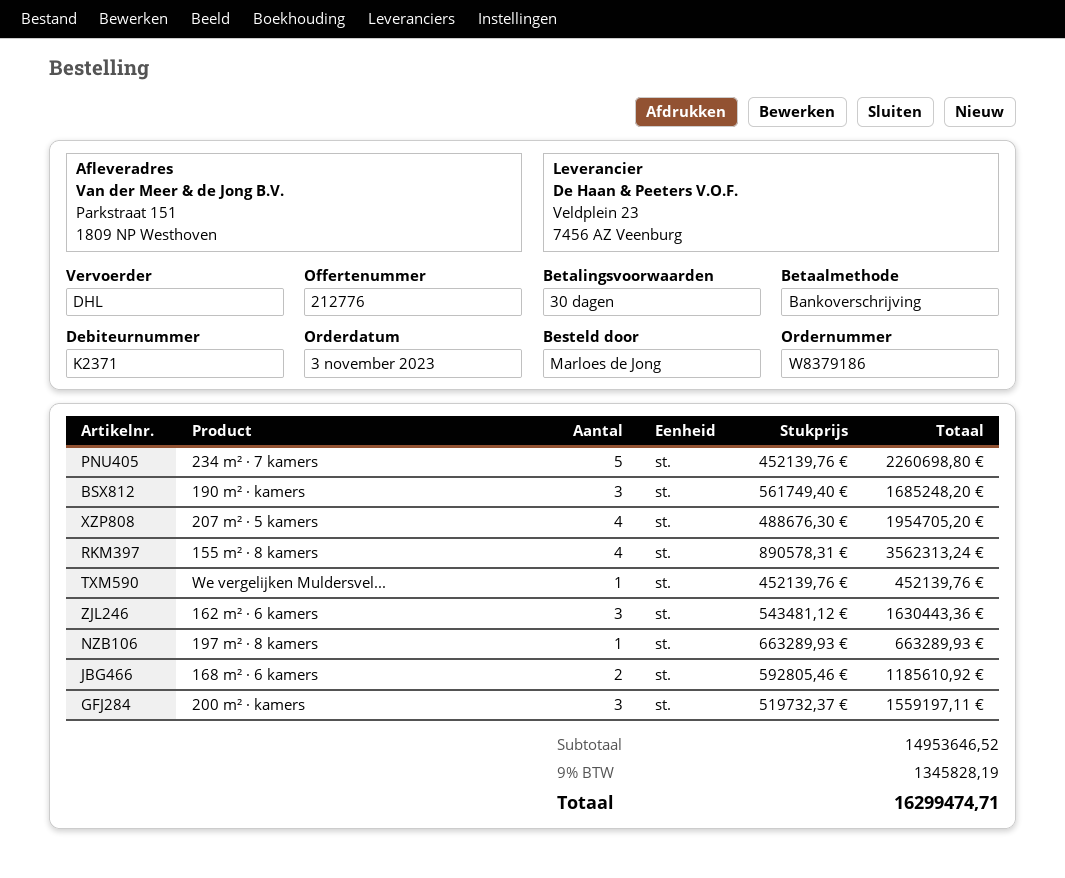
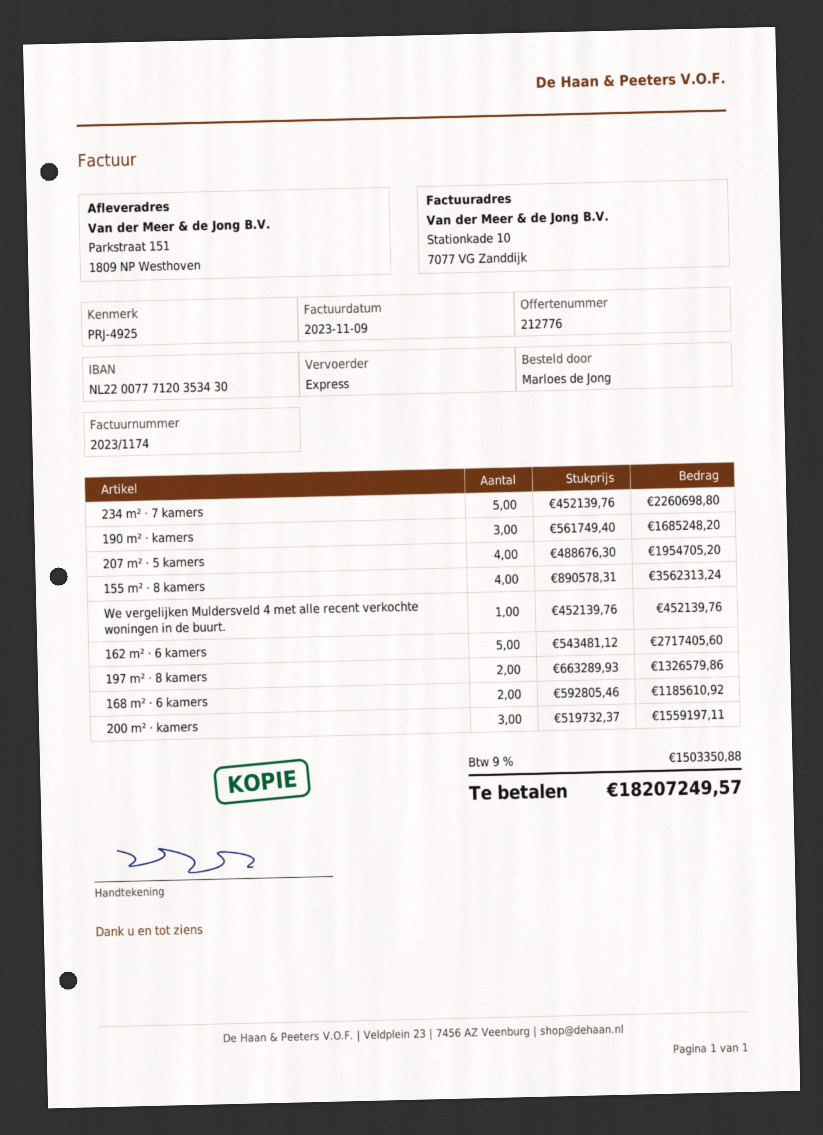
shipping method: DHL -> express
162 m² · 6 kamers: 3 x 543481.12 = 1630443.36 -> 5 x 543481.12 = 2717405.60
197 m² · 8 kamers: 1 x 663289.93 = 663289.93 -> 2 x 663289.93 = 1326579.86
tax: 9% = 1345828.19 -> 9% = 1503350.88
total: 16299474.71 -> 18207249.57

